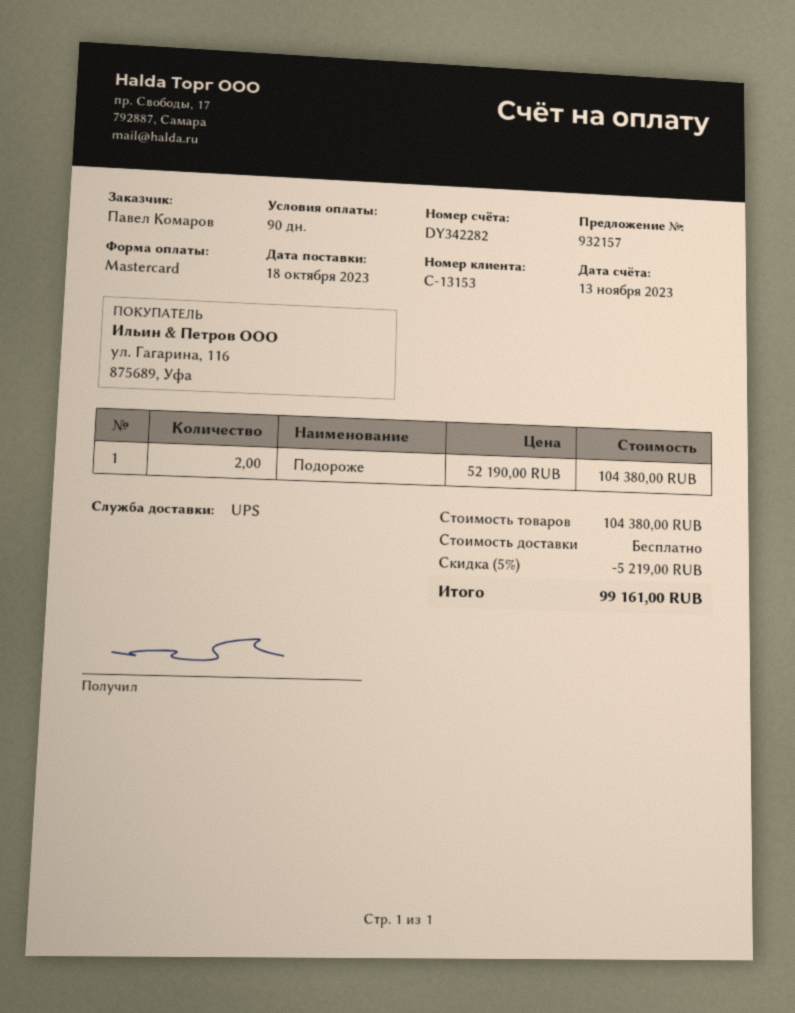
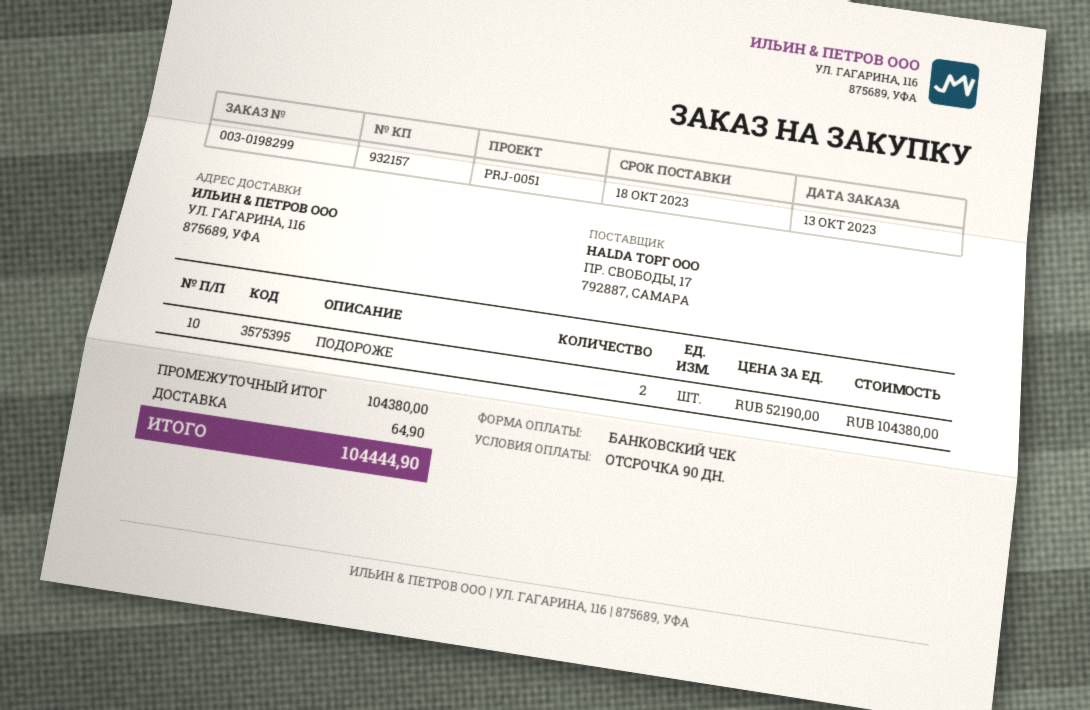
payment method: Mastercard -> cheque
discount: 5% = 5219.00 -> none
shipping: 0.00 -> 64.90
total: 99161.00 -> 104444.90

